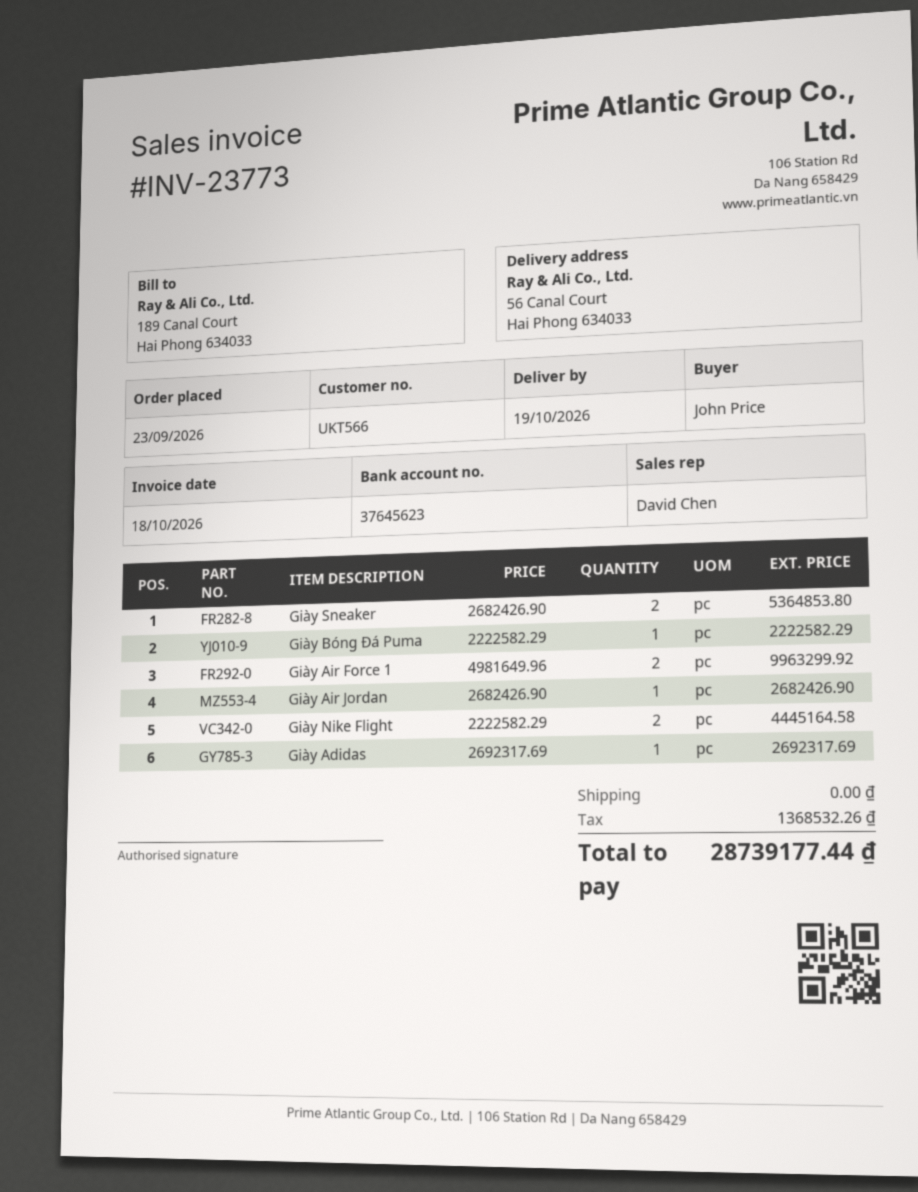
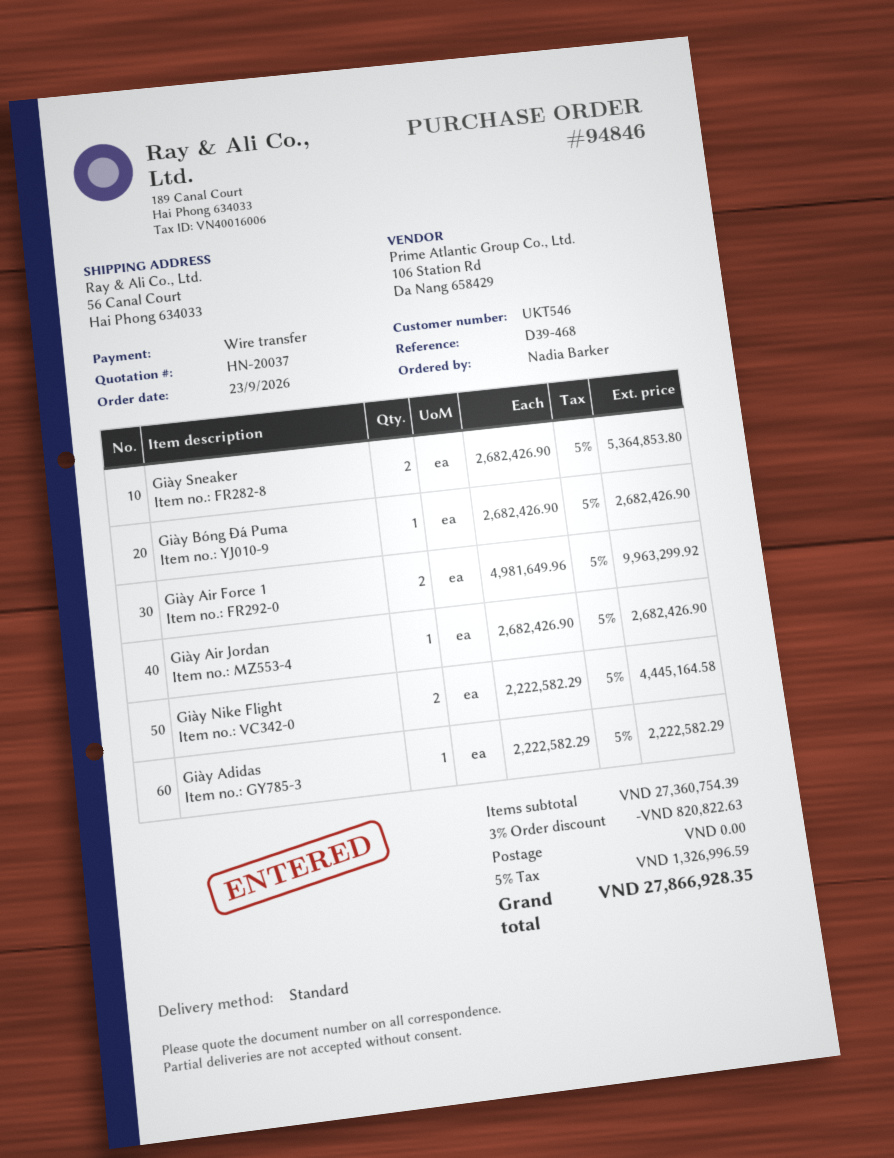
customer number: UKT566 -> UKT546
ordered by: John Price -> Nadia Barker
Giày Bóng Đá Puma: 1 x 2222582.29 = 2222582.29 -> 1 x 2682426.90 = 2682426.90
Giày Adidas: 1 x 2692317.69 = 2692317.69 -> 1 x 2222582.29 = 2222582.29
discount: none -> 3% = 820822.63
tax: 1368532.26 -> 1326996.59
total: 28739177.44 -> 27866928.35

